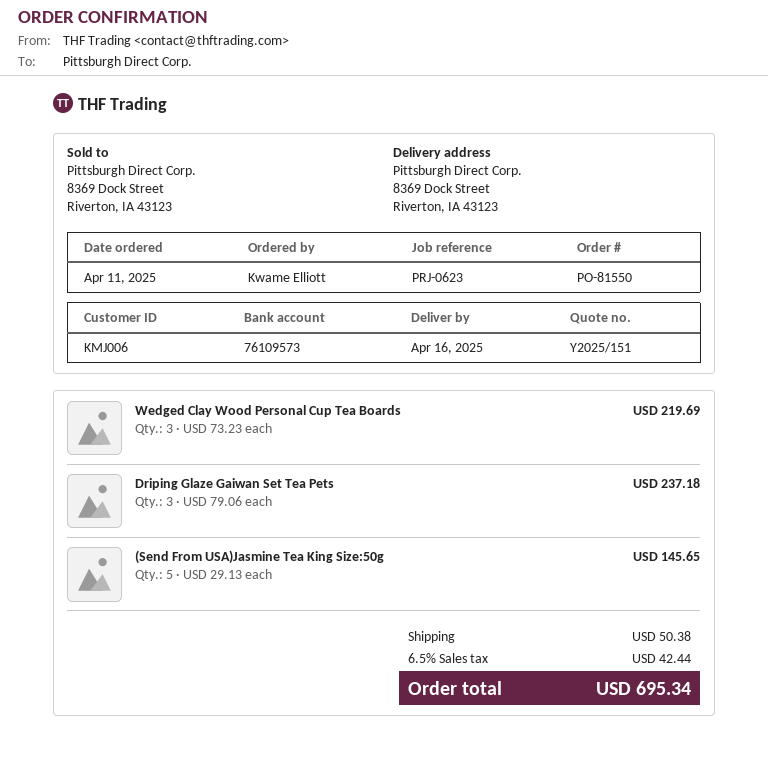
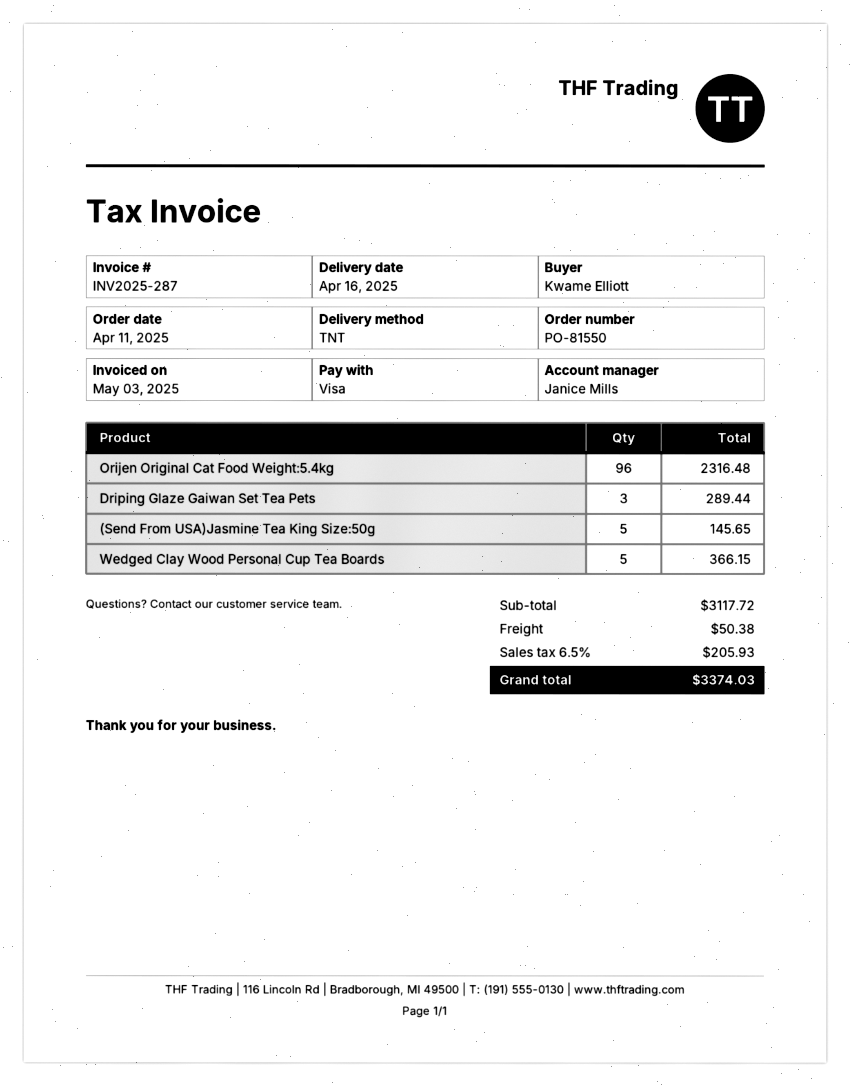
Wedged Clay Wood Personal Cup Tea Boards: 3 for 219.69 -> 5 for 366.15
Driping Glaze Gaiwan Set Tea Pets: 3 for 237.18 -> 3 for 289.44
Orijen Original Cat Food Weight:5.4kg: none -> 96 for 2316.48
tax: 6.5% = 42.44 -> 6.5% = 205.93
total: 695.34 -> 3374.03

